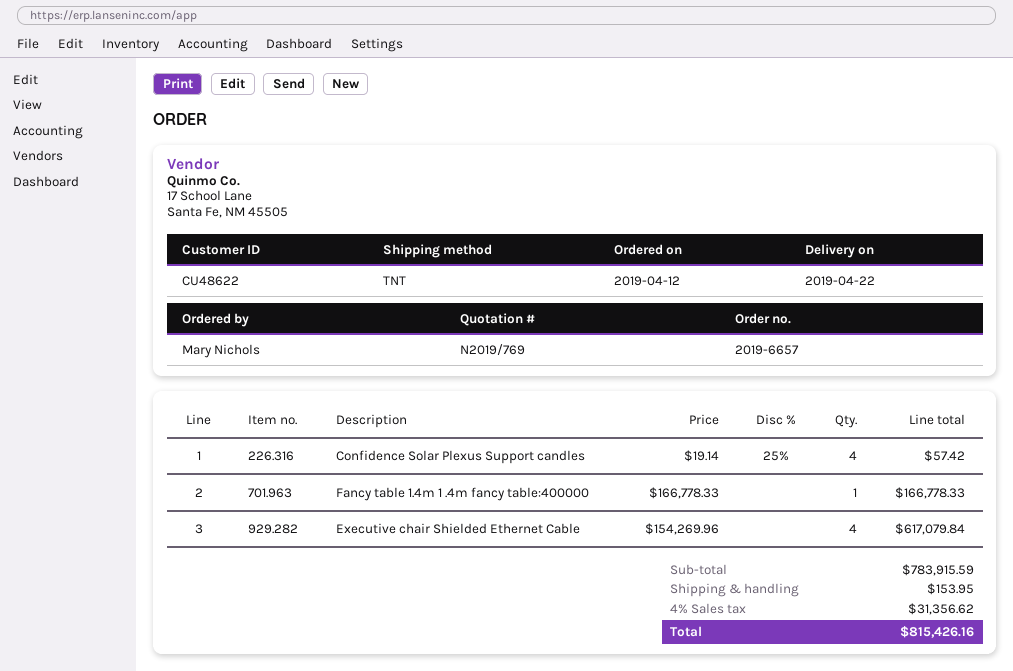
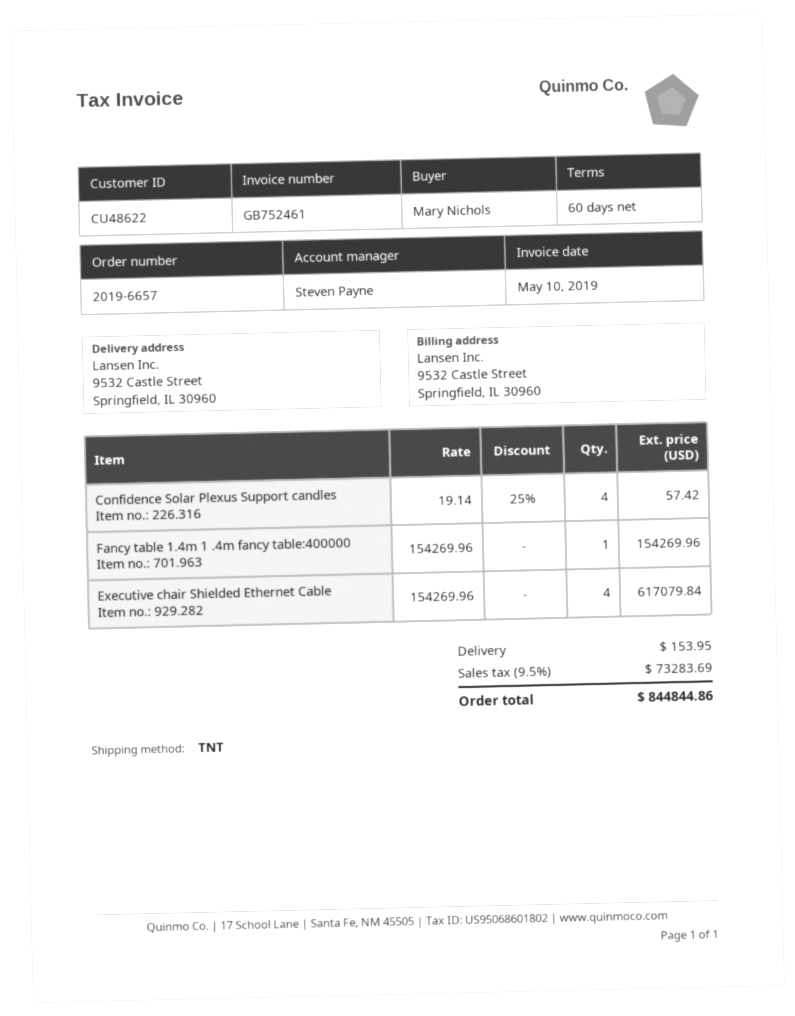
Fancy table 1.4m 1 .4m fancy table:400000: 1 x 166778.33 = 166778.33 -> 1 x 154269.96 = 154269.96
tax: 4% = 31356.62 -> 9.5% = 73283.69
total: 815426.16 -> 844844.86

